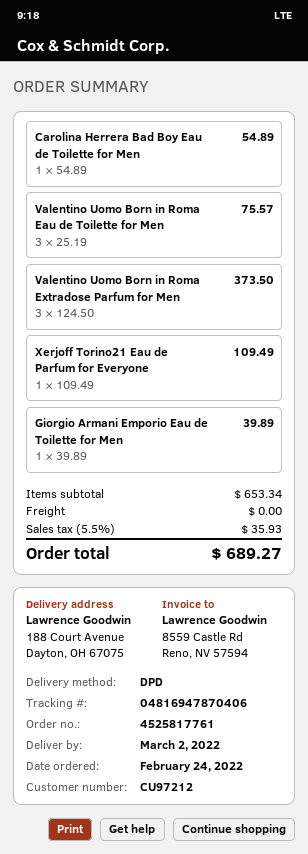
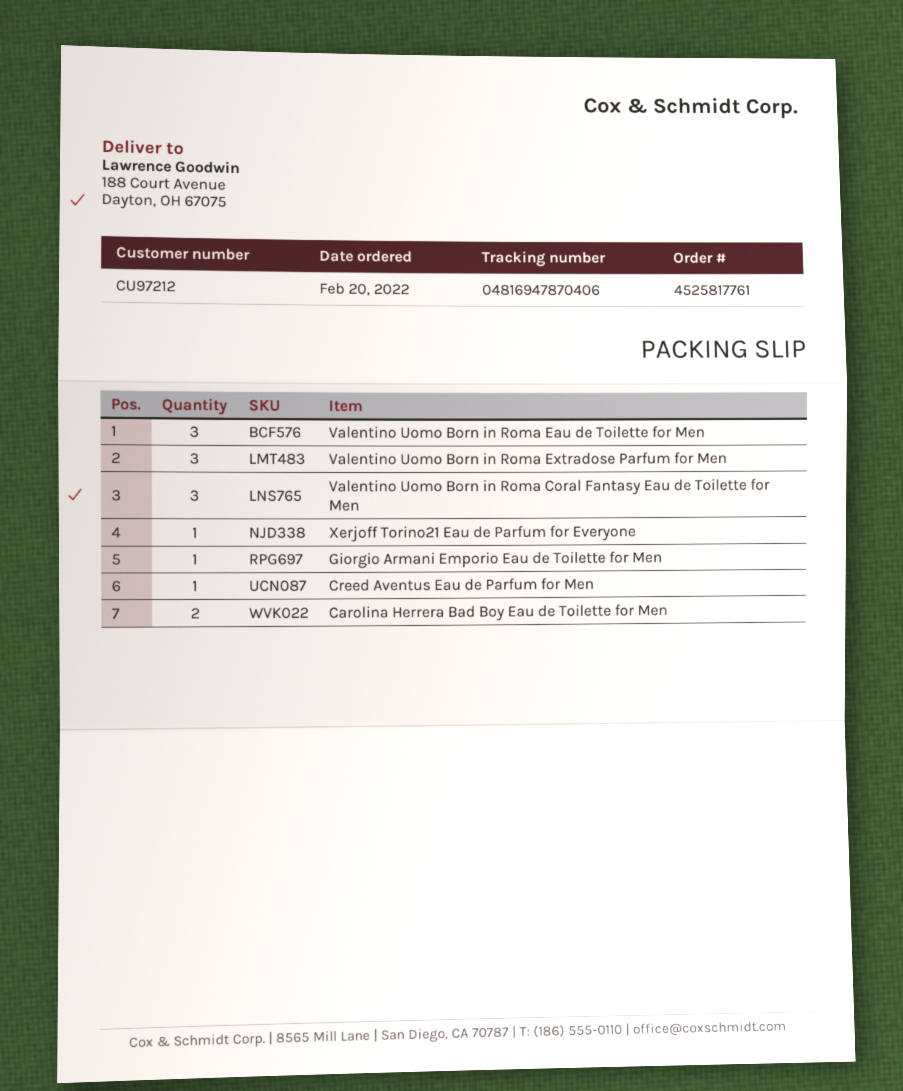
order date: 2022-02-24 -> 2022-02-20
Carolina Herrera Bad Boy Eau de Toilette for Men: 1 -> 2
Valentino Uomo Born in Roma Coral Fantasy Eau de Toilette for Men: none -> 3
Creed Aventus Eau de Parfum for Men: none -> 1

